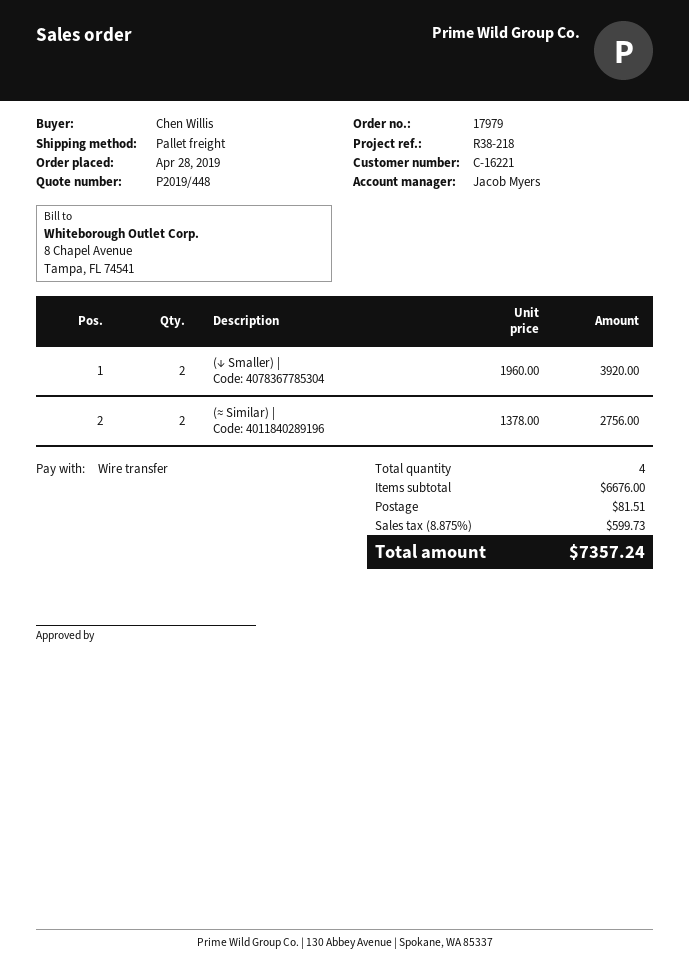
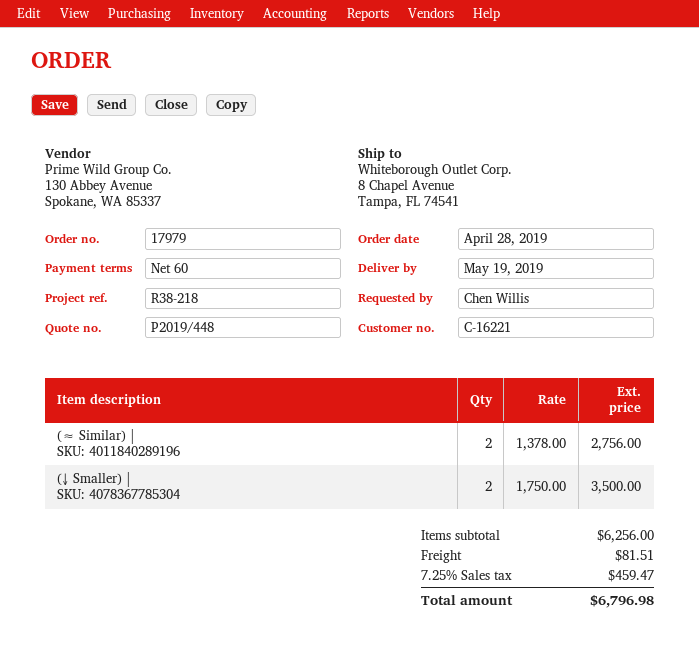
(↓ Smaller) |: 2 x 1960.00 = 3920.00 -> 2 x 1750.00 = 3500.00
subtotal: 6676.00 -> 6256.00
tax: 8.875% = 599.73 -> 7.25% = 459.47
total: 7357.24 -> 6796.98

